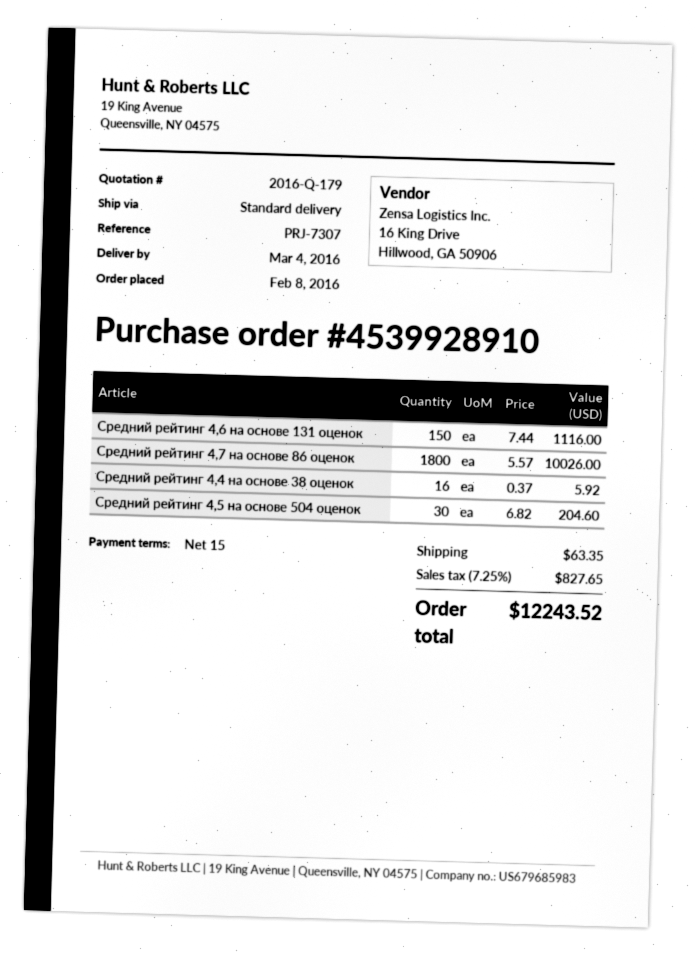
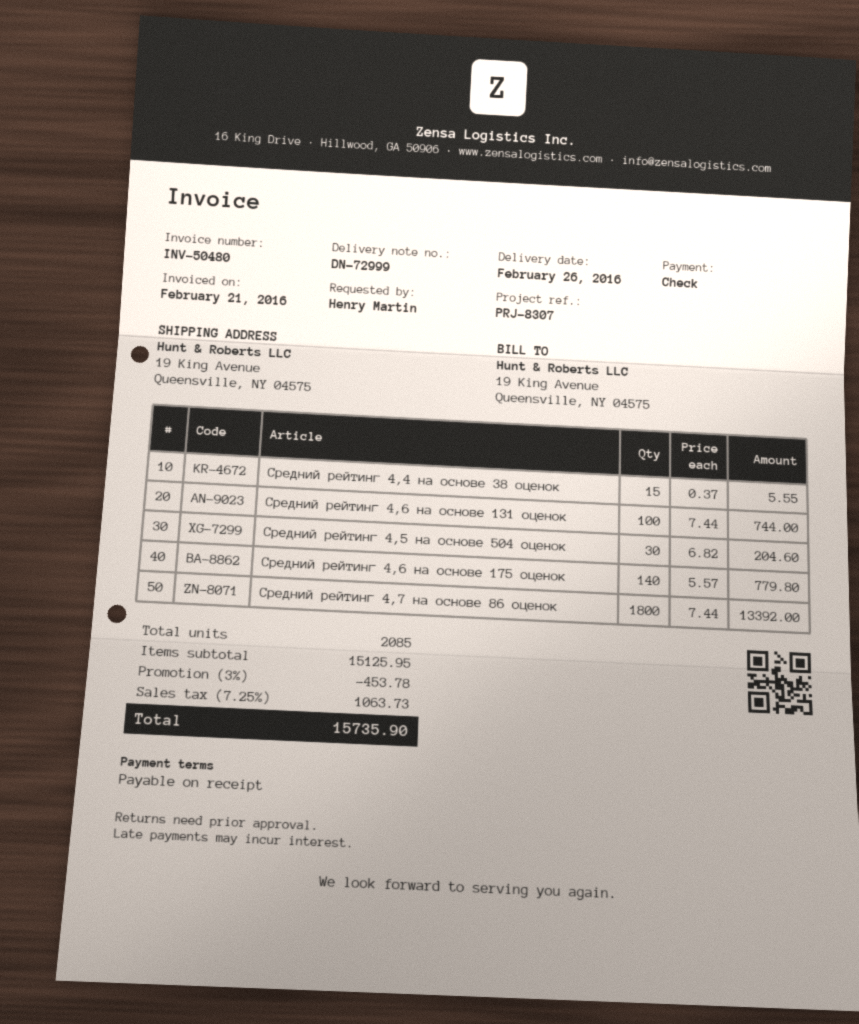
delivery date: 2016-03-04 -> 2016-02-26
payment terms: 15 days -> on receipt
reference: PRJ-7307 -> PRJ-8307
Средний рейтинг 4,6 на основе 131 оценок: 150 x 7.44 = 1116.00 -> 100 x 7.44 = 744.00
Средний рейтинг 4,7 на основе 86 оценок: 1800 x 5.57 = 10026.00 -> 1800 x 7.44 = 13392.00
Средний рейтинг 4,4 на основе 38 оценок: 16 x 0.37 = 5.92 -> 15 x 0.37 = 5.55
Средний рейтинг 4,6 на основе 175 оценок: none -> 140 x 5.57 = 779.80
discount: none -> 3% = 453.78
shipping: 63.35 -> none
tax: 7.25% = 827.65 -> 7.25% = 1063.73
total: 12243.52 -> 15735.90

